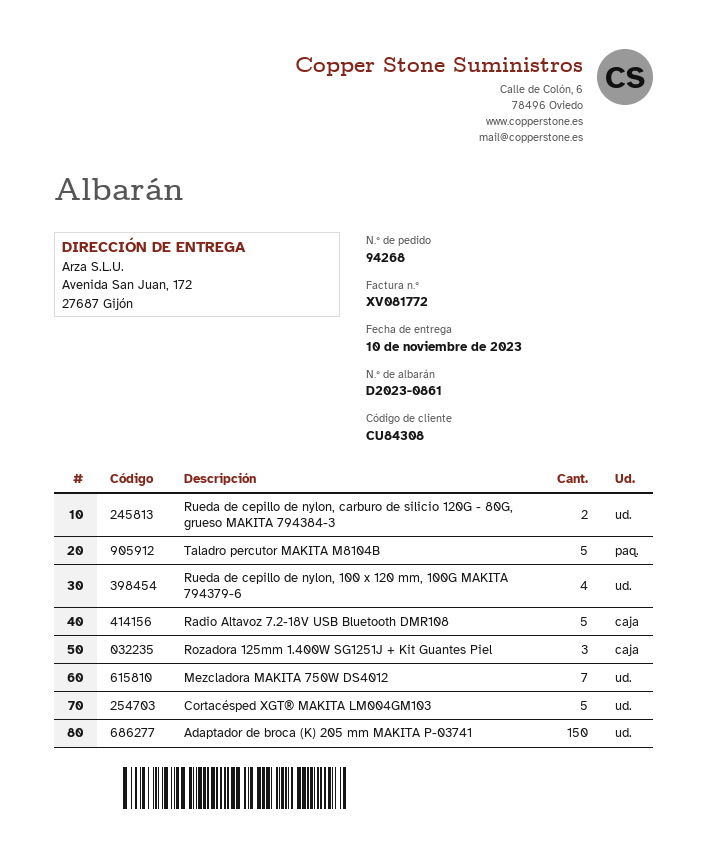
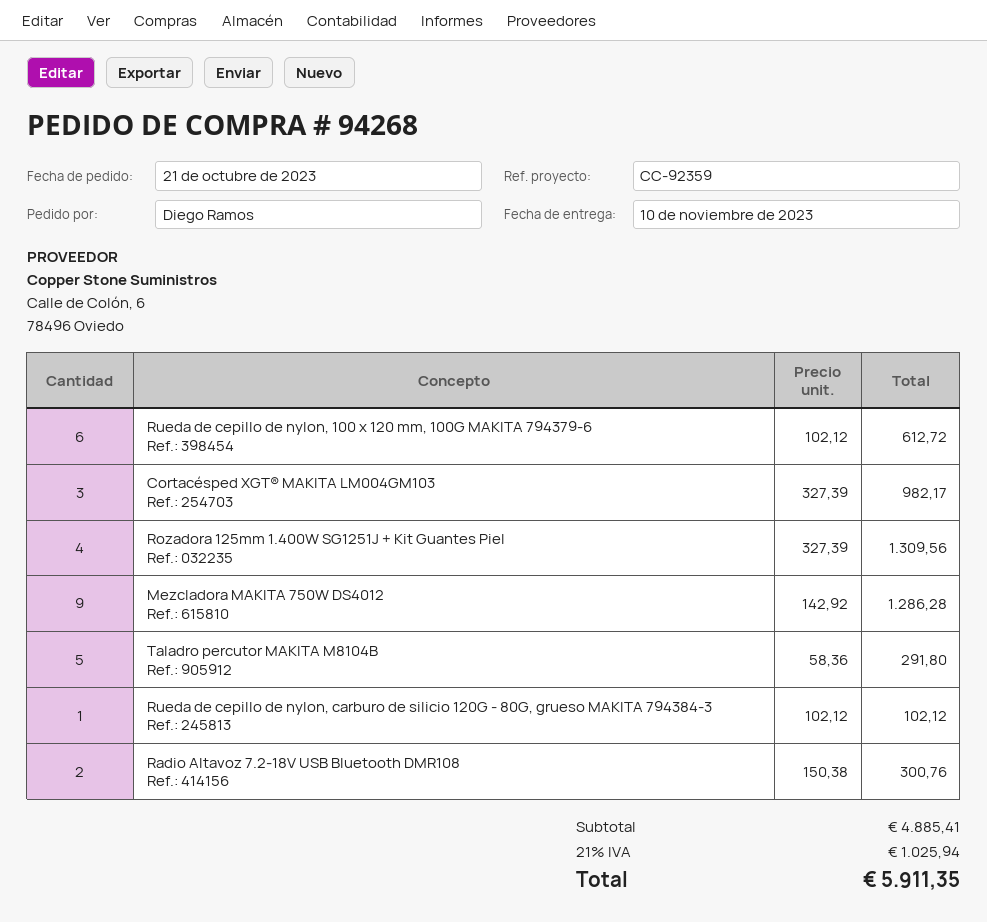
Rueda de cepillo de nylon, carburo de silicio 120G - 80G, grueso MAKITA 794384-3: 2 -> 1
Rueda de cepillo de nylon, 100 x 120 mm, 100G MAKITA 794379-6: 4 -> 6
Radio Altavoz 7.2-18V USB Bluetooth DMR108: 5 -> 2
Rozadora 125mm 1.400W SG1251J + Kit Guantes Piel: 3 -> 4
Mezcladora MAKITA 750W DS4012: 7 -> 9
Cortacésped XGT® MAKITA LM004GM103: 5 -> 3
Adaptador de broca (K) 205 mm MAKITA P-03741: 150 -> none

